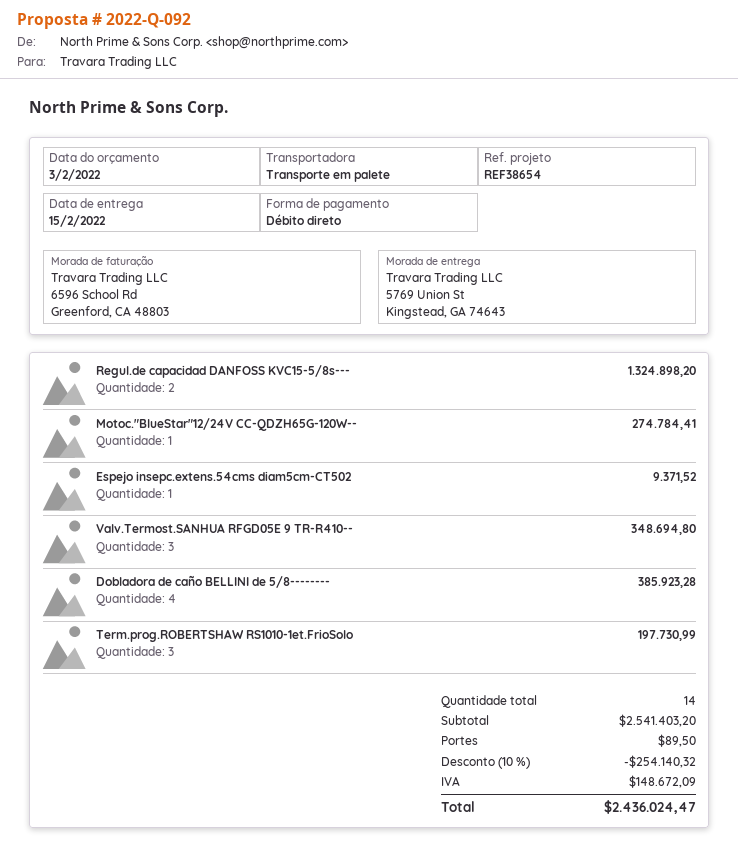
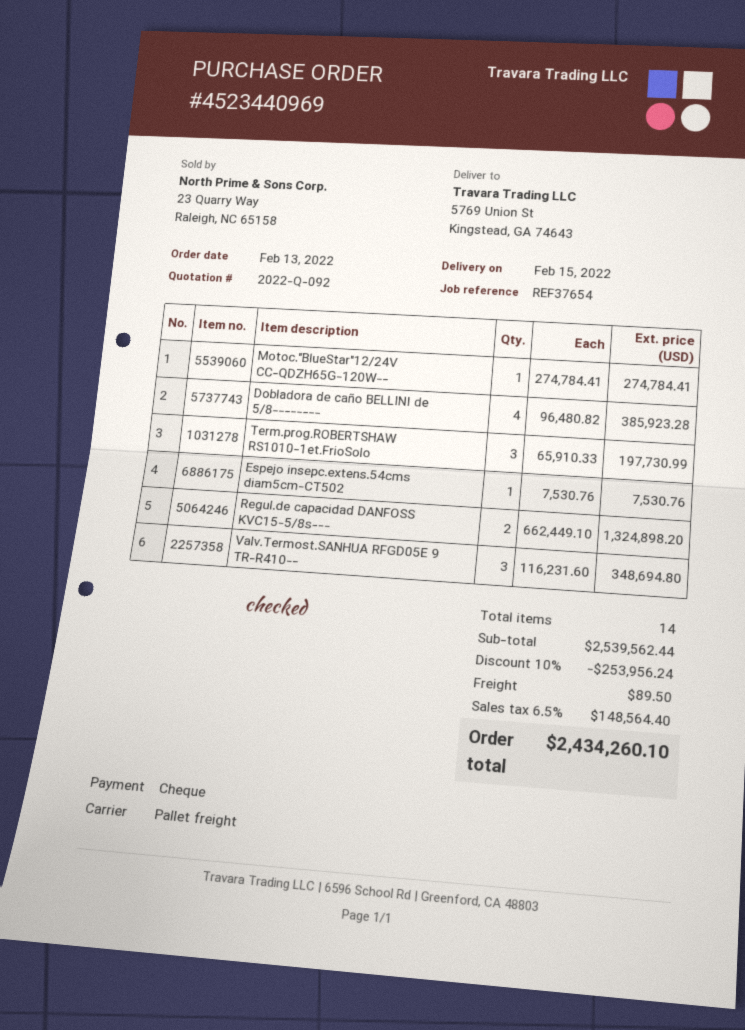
reference: REF38654 -> REF37654
payment method: direct debit -> cheque
Espejo insepc.extens.54cms diam5cm-CT502: 1 for 9371.52 -> 1 for 7530.76
subtotal: 2541403.20 -> 2539562.44
discount: 10% = 254140.32 -> 10% = 253956.24
tax: 148672.09 -> 148564.40
total: 2436024.47 -> 2434260.10

